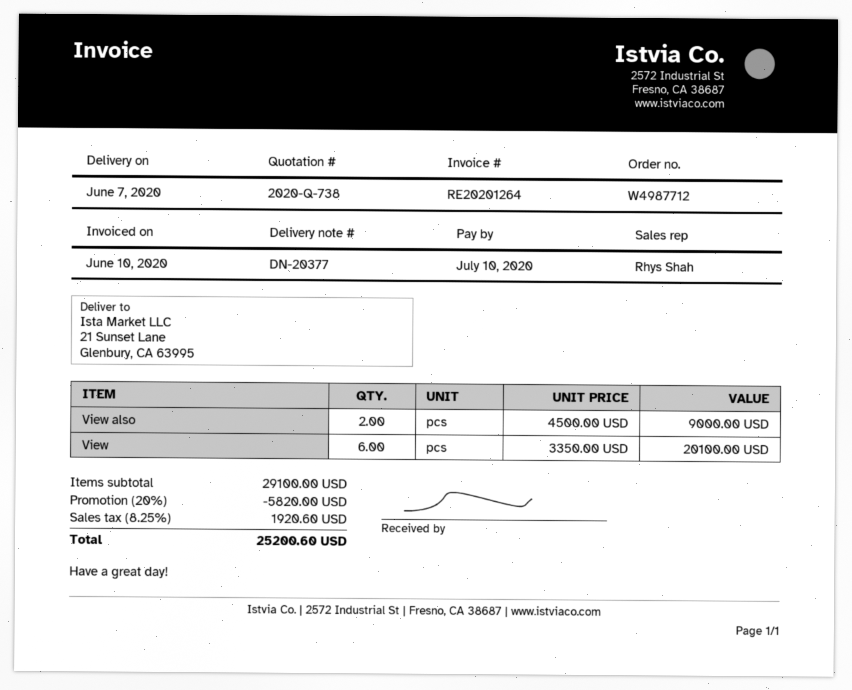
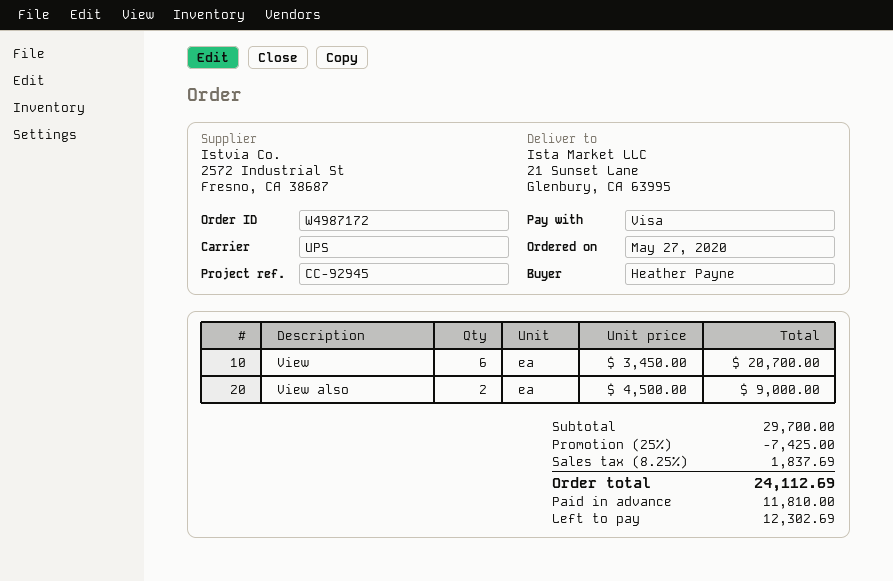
order number: W4987712 -> W4987172
View: 6 x 3350.00 = 20100.00 -> 6 x 3450.00 = 20700.00
subtotal: 29100.00 -> 29700.00
discount: 20% = 5820.00 -> 25% = 7425.00
tax: 8.25% = 1920.60 -> 8.25% = 1837.69
total: 25200.60 -> 24112.69

